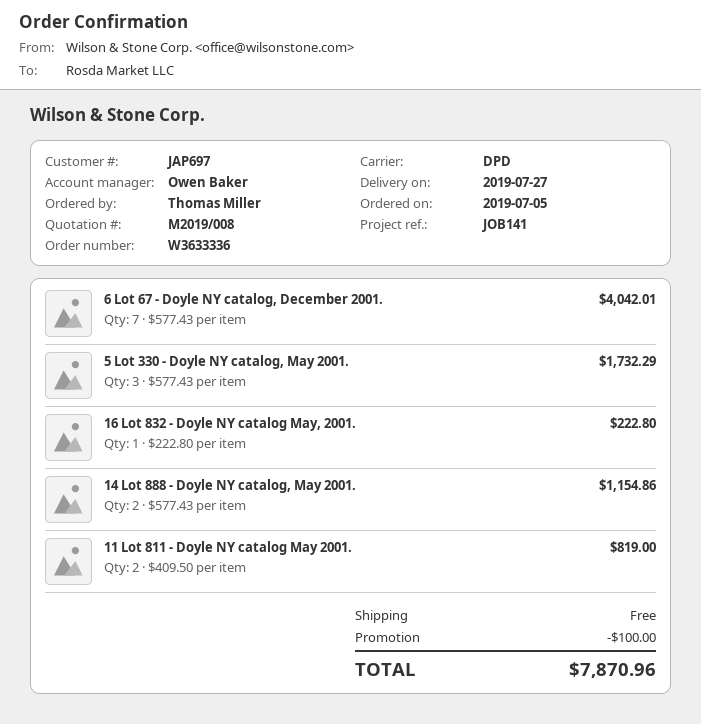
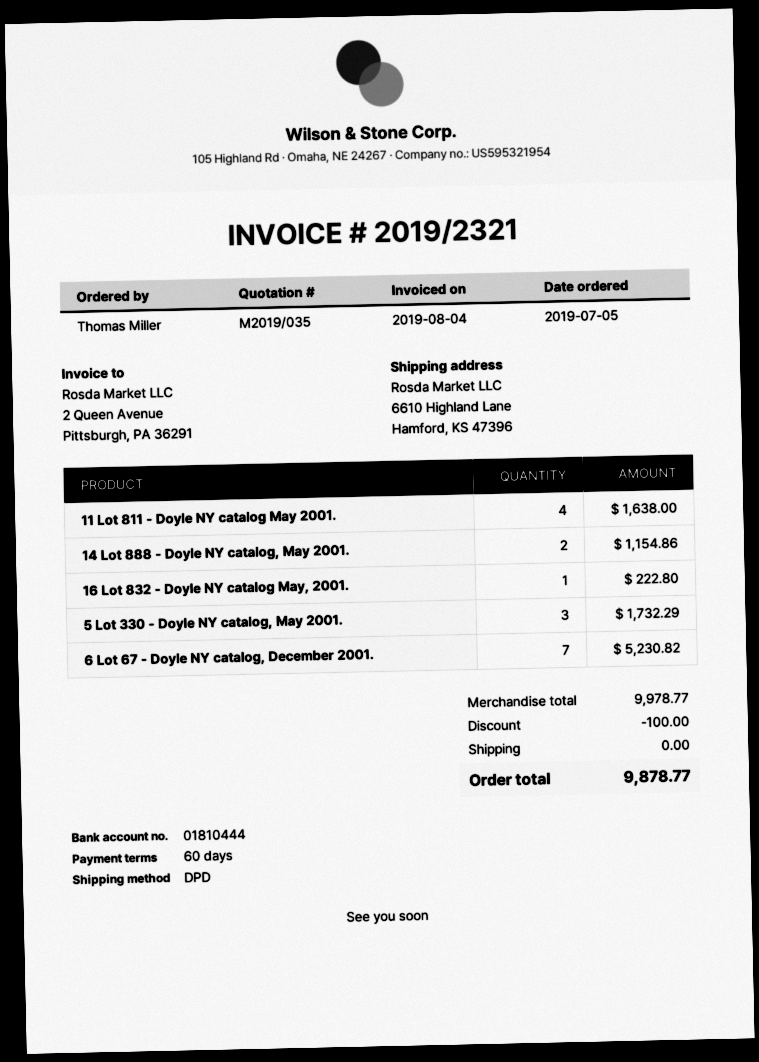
quote number: M2019/008 -> M2019/035
6 Lot 67 - Doyle NY catalog, December 2001.: 7 for 4042.01 -> 7 for 5230.82
11 Lot 811 - Doyle NY catalog May 2001.: 2 for 819.00 -> 4 for 1638.00
total: 7870.96 -> 9878.77

